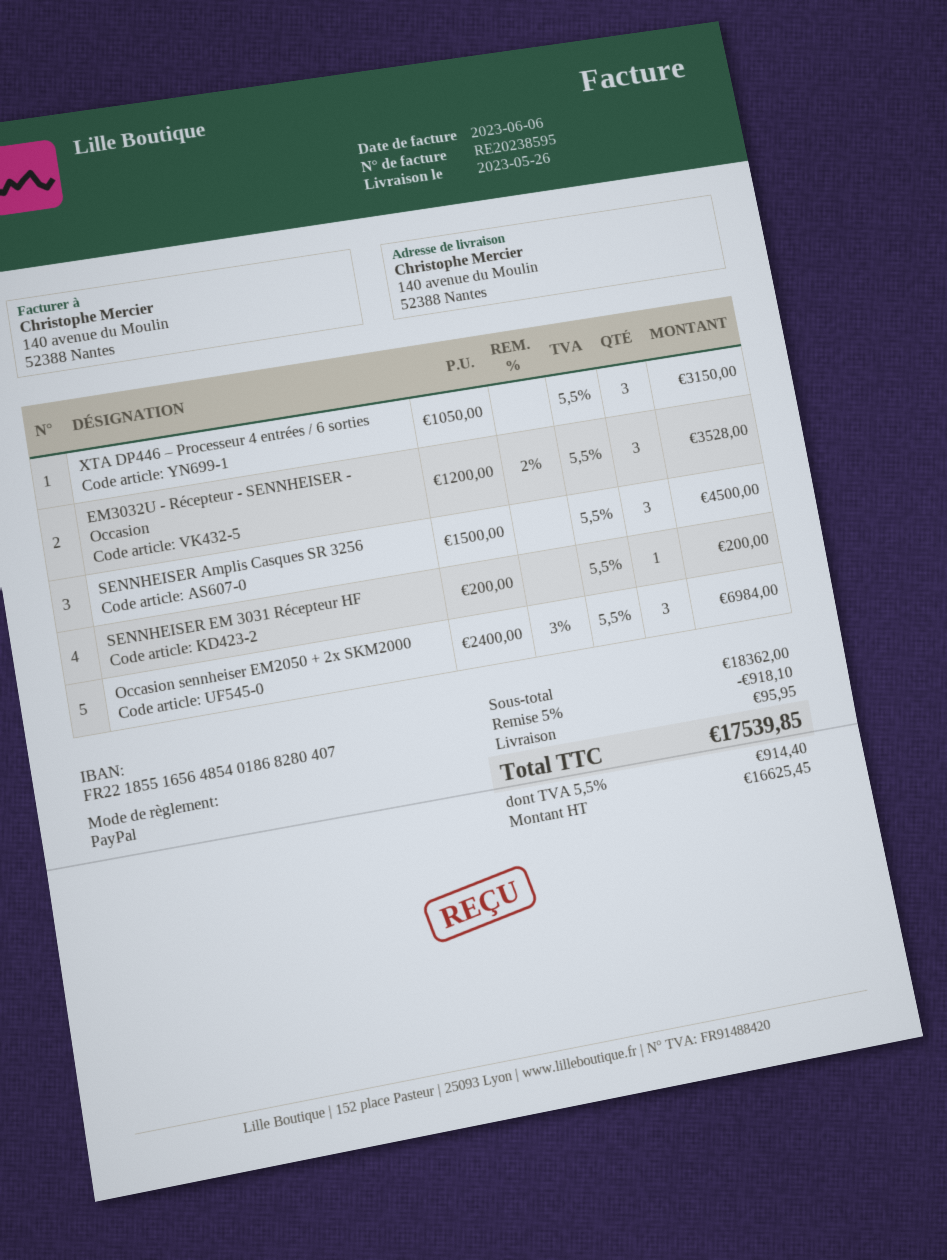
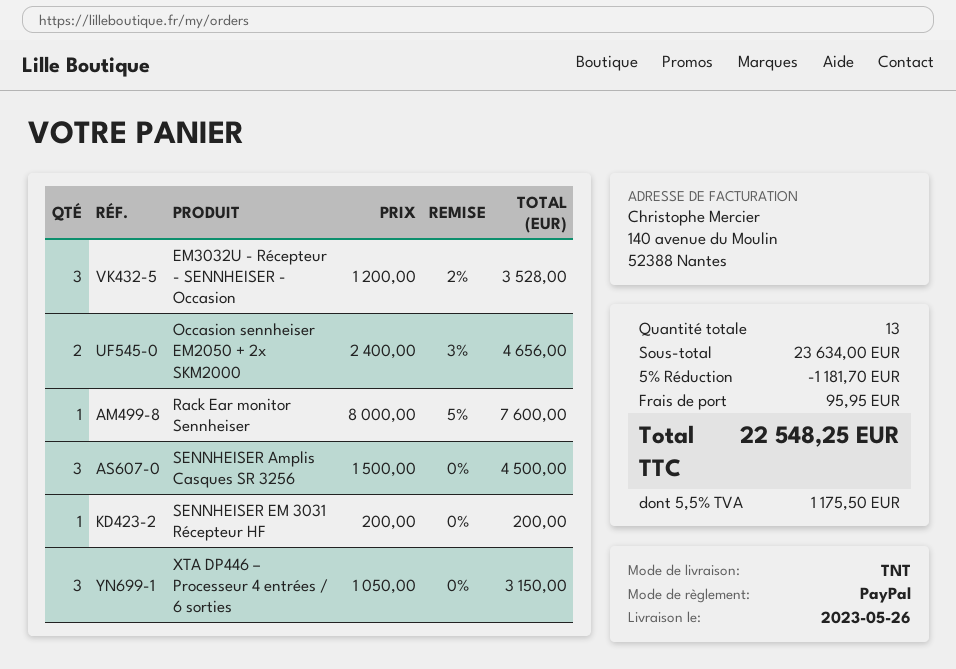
Occasion sennheiser EM2050 + 2x SKM2000: 3 x 2400.00 - 3% = 6984.00 -> 2 x 2400.00 - 3% = 4656.00
Rack Ear monitor Sennheiser: none -> 1 x 8000.00 - 5% = 7600.00
subtotal: 18362.00 -> 23634.00
discount: 5% = 918.10 -> 5% = 1181.70
tax: 5.5% = 914.40 -> 5.5% = 1175.50
total: 17539.85 -> 22548.25

